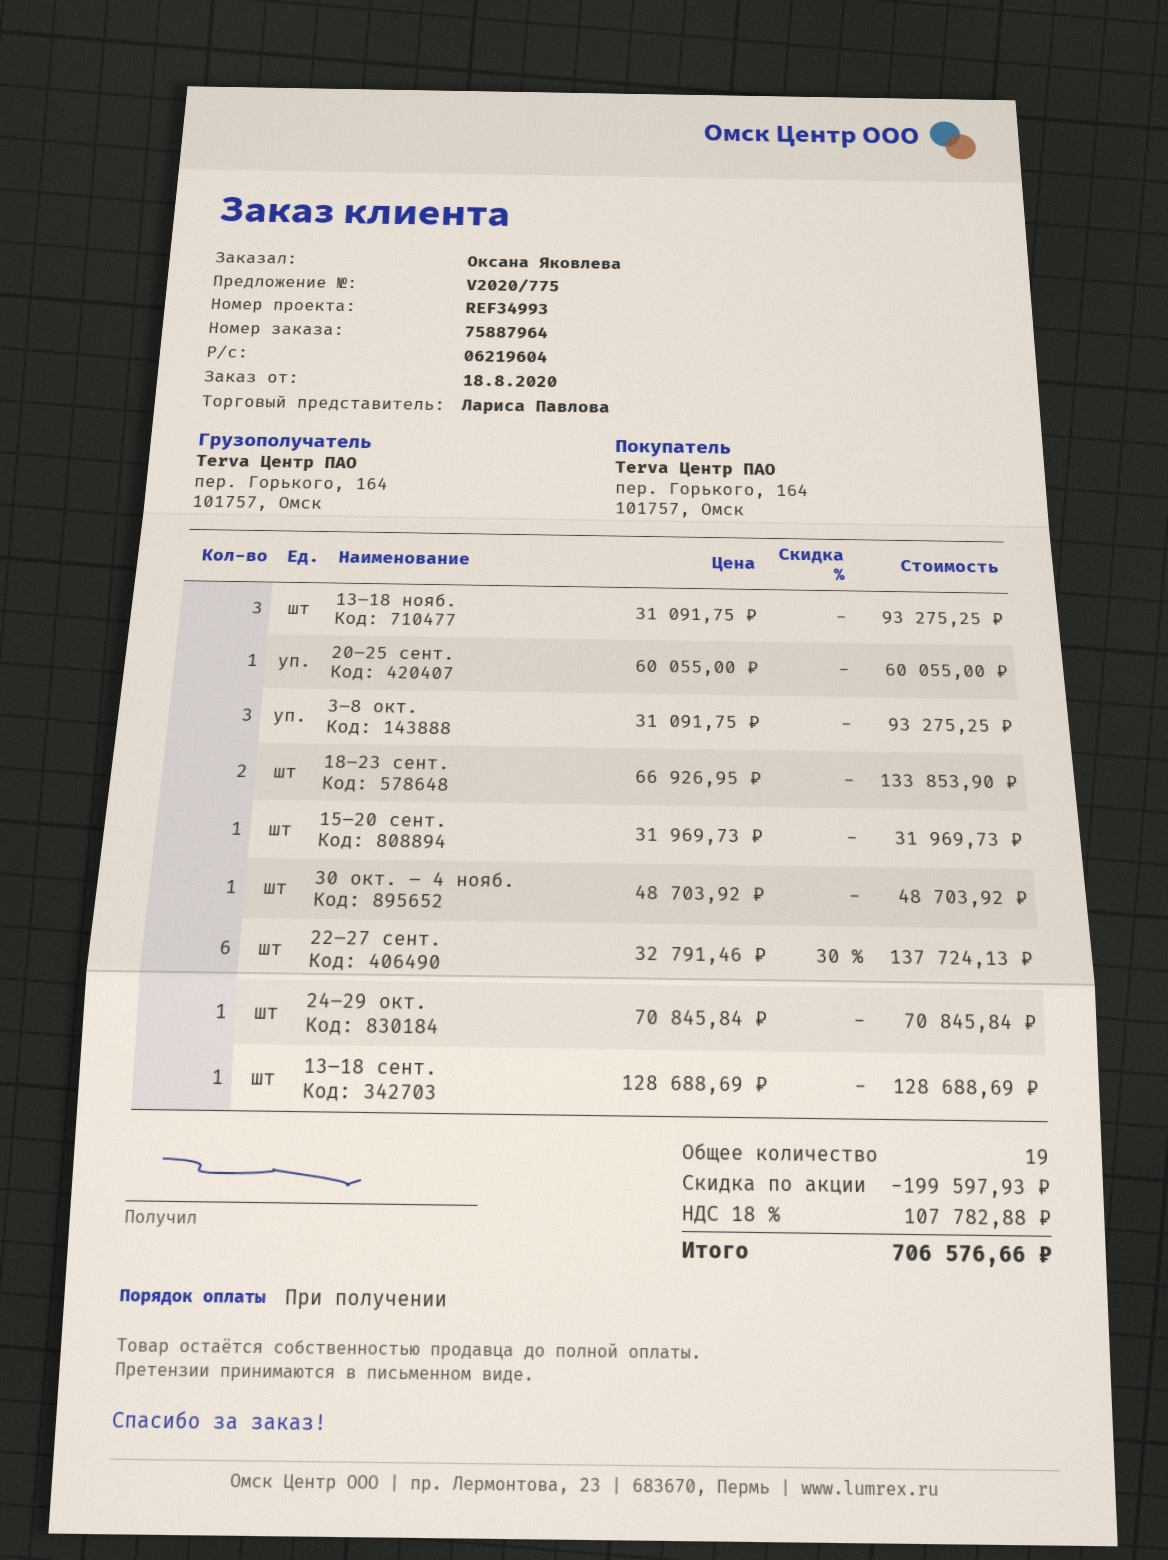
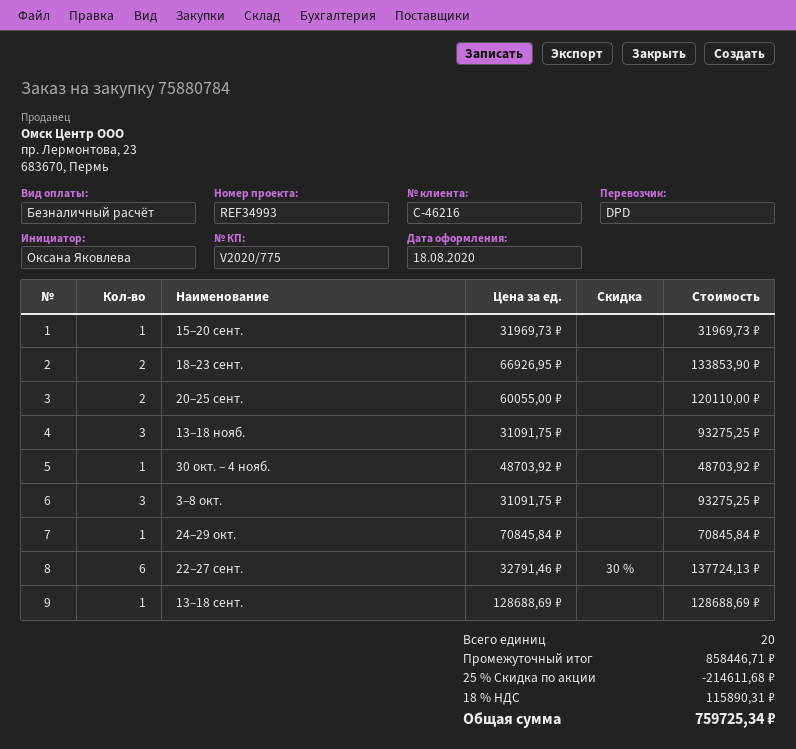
order number: 75887964 -> 75880784
20–25 сент.: 1 x 60055.00 = 60055.00 -> 2 x 60055.00 = 120110.00
total quantity: 19 -> 20
discount: 199597.93 -> 214611.68
tax: 18% = 107782.88 -> 18% = 115890.31
total: 706576.66 -> 759725.34

